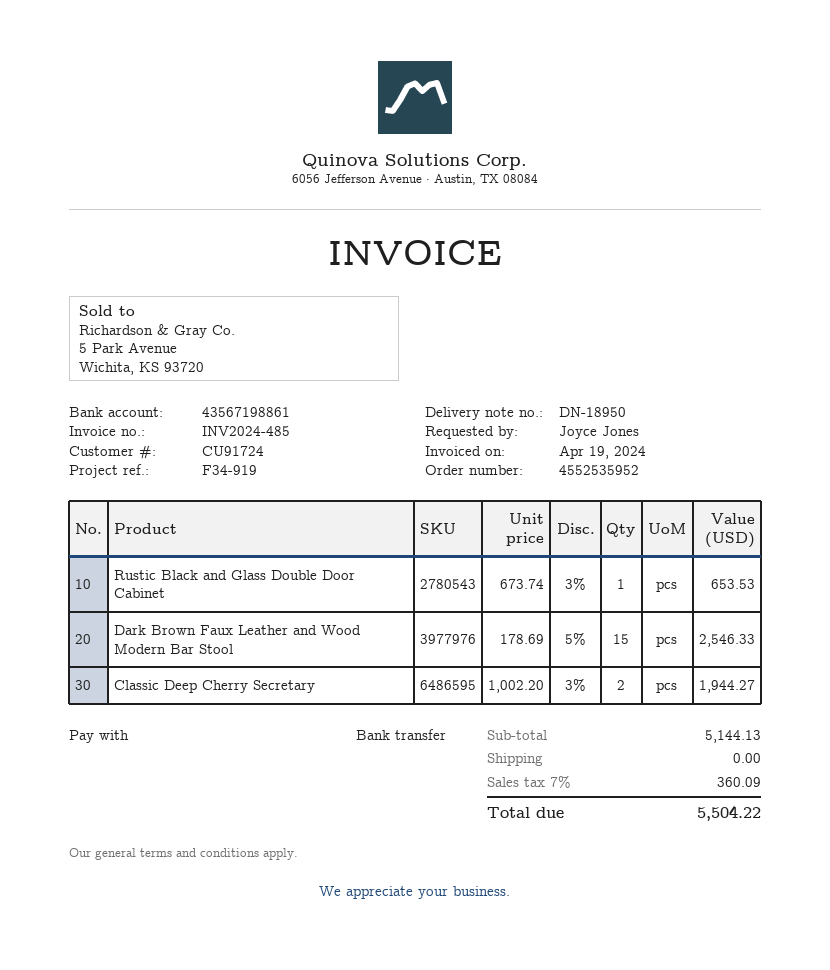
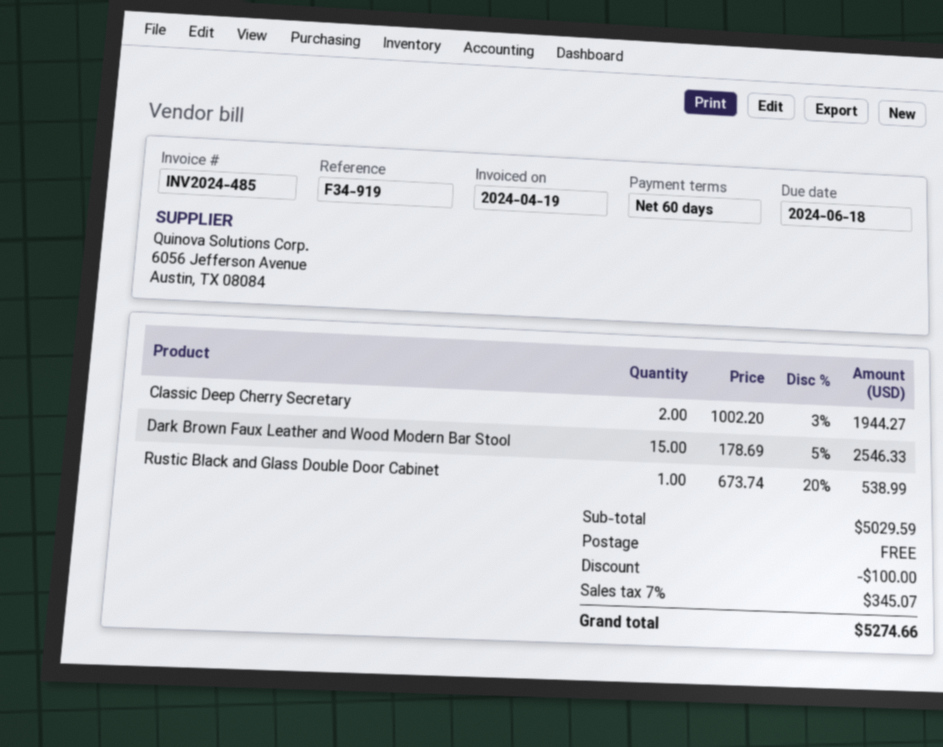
Rustic Black and Glass Double Door Cabinet: 1 x 673.74 - 3% = 653.53 -> 1 x 673.74 - 20% = 538.99
subtotal: 5144.13 -> 5029.59
discount: none -> 100.00
tax: 7% = 360.09 -> 7% = 345.07
total: 5504.22 -> 5274.66

